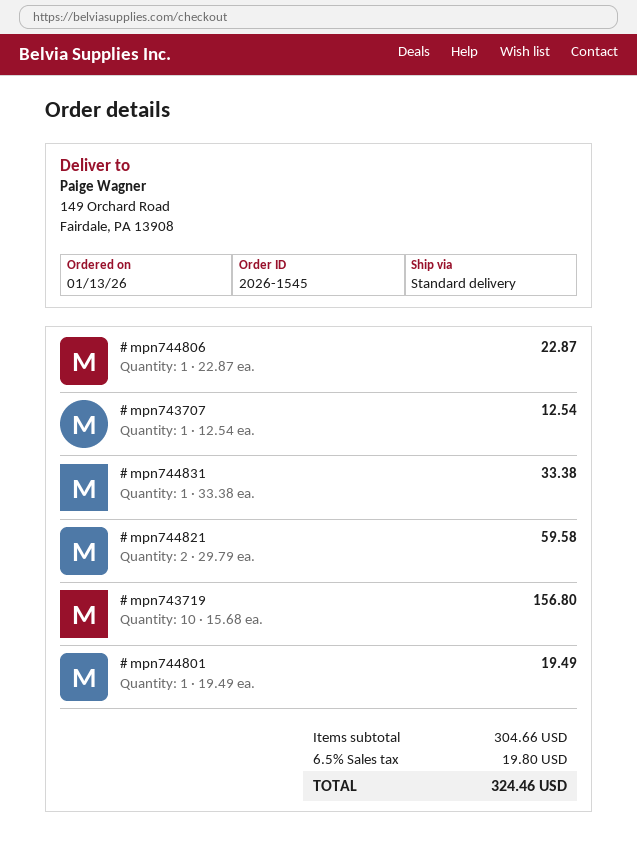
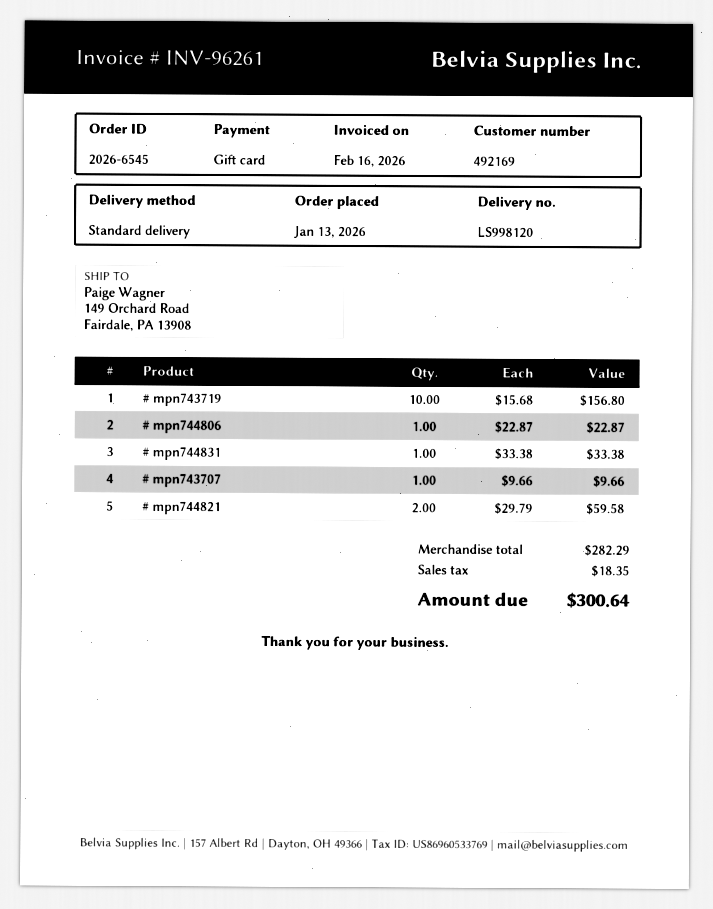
order number: 2026-1545 -> 2026-6545
# mpn743707: 1 x 12.54 = 12.54 -> 1 x 9.66 = 9.66
# mpn744801: 1 x 19.49 = 19.49 -> none
subtotal: 304.66 -> 282.29
tax: 19.80 -> 18.35
total: 324.46 -> 300.64

